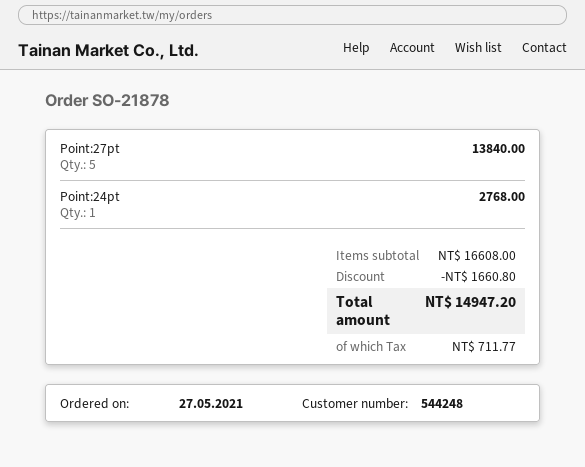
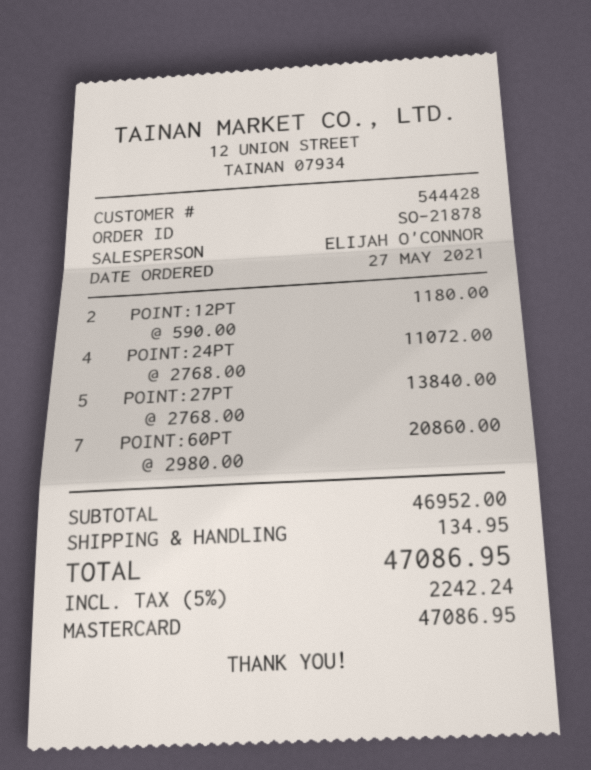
customer number: 544248 -> 544428
Point:24pt: 1 for 2768.00 -> 4 for 11072.00
POINT:12PT: none -> 2 for 1180.00
POINT:60PT: none -> 7 for 20860.00
subtotal: 16608.00 -> 46952.00
discount: 1660.80 -> none
shipping: none -> 134.95
tax: 711.77 -> 2242.24
total: 14947.20 -> 47086.95

